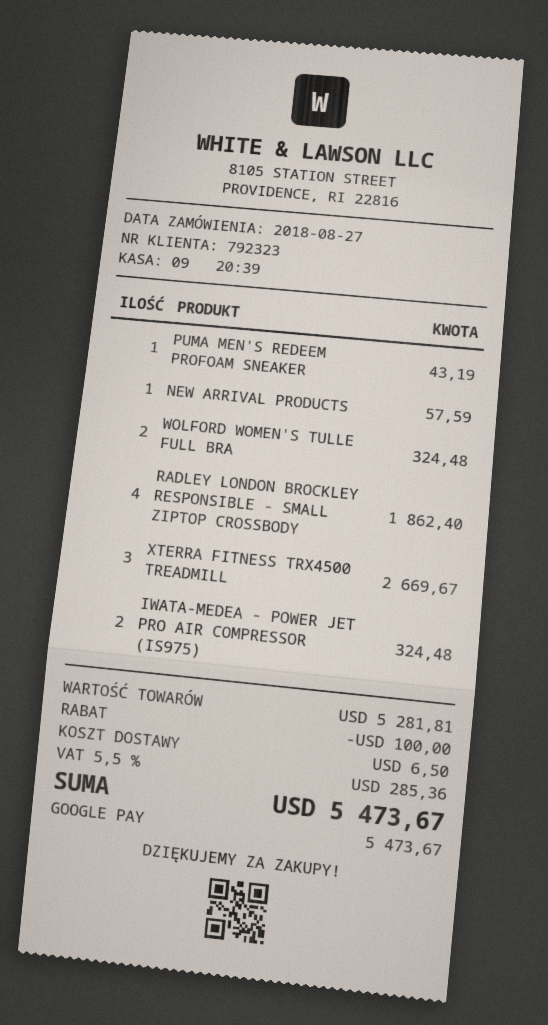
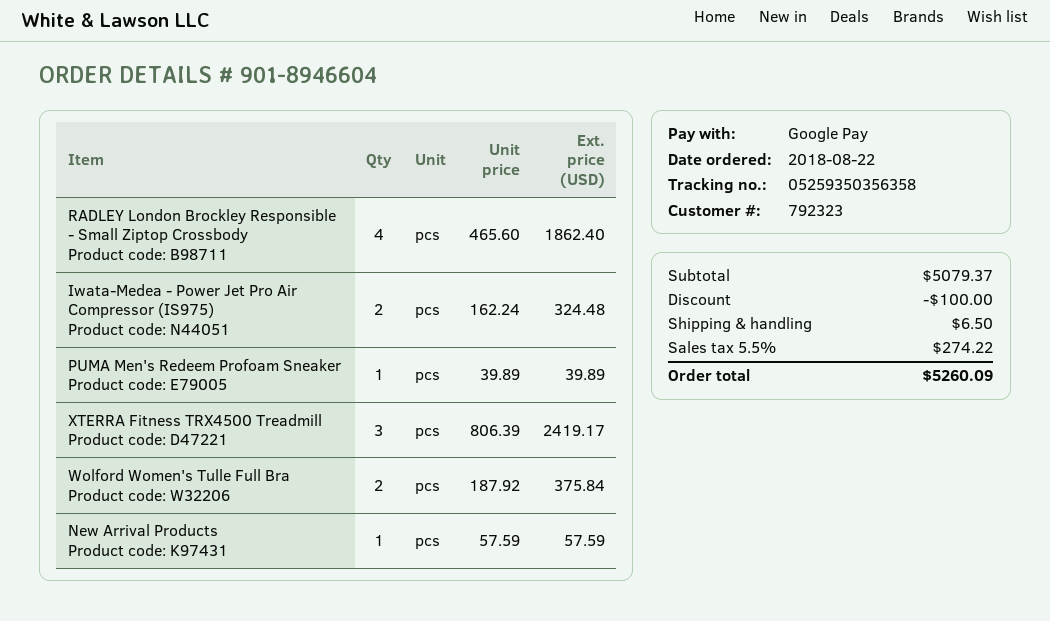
order date: 2018-08-27 -> 2018-08-22
PUMA MEN'S REDEEM PROFOAM SNEAKER: 1 for 43.19 -> 1 for 39.89
WOLFORD WOMEN'S TULLE FULL BRA: 2 for 324.48 -> 2 for 375.84
XTERRA FITNESS TRX4500 TREADMILL: 3 for 2669.67 -> 3 for 2419.17
subtotal: 5281.81 -> 5079.37
tax: 5.5% = 285.36 -> 5.5% = 274.22
total: 5473.67 -> 5260.09

